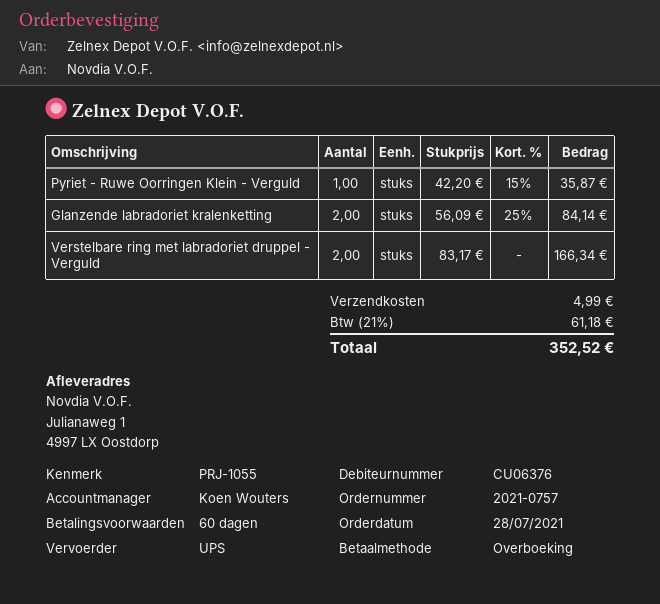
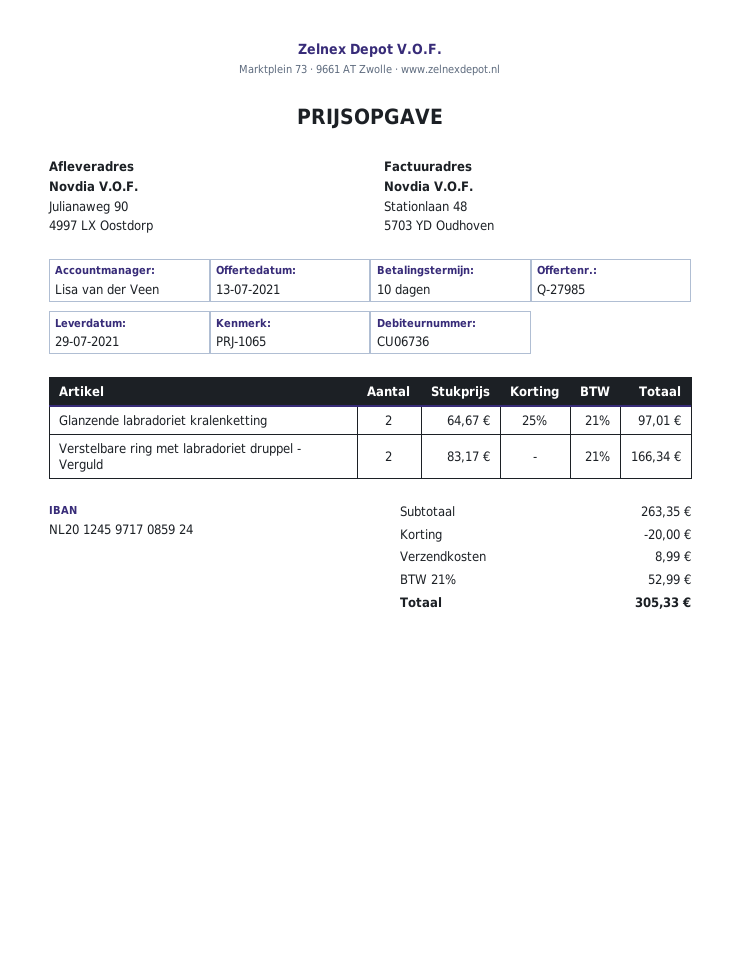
payment terms: 60 days -> 10 days
customer number: CU06376 -> CU06736
reference: PRJ-1055 -> PRJ-1065
sales rep: Koen Wouters -> Lisa van der Veen
ship to: Julianaweg 1, 4997 LX Oostdorp -> Julianaweg 90, 4997 LX Oostdorp
Pyriet - Ruwe Oorringen Klein - Verguld: 1 x 42.20 - 15% = 35.87 -> none
Glanzende labradoriet kralenketting: 2 x 56.09 - 25% = 84.14 -> 2 x 64.67 - 25% = 97.01
discount: none -> 20.00
shipping: 4.99 -> 8.99
tax: 21% = 61.18 -> 21% = 52.99
total: 352.52 -> 305.33

